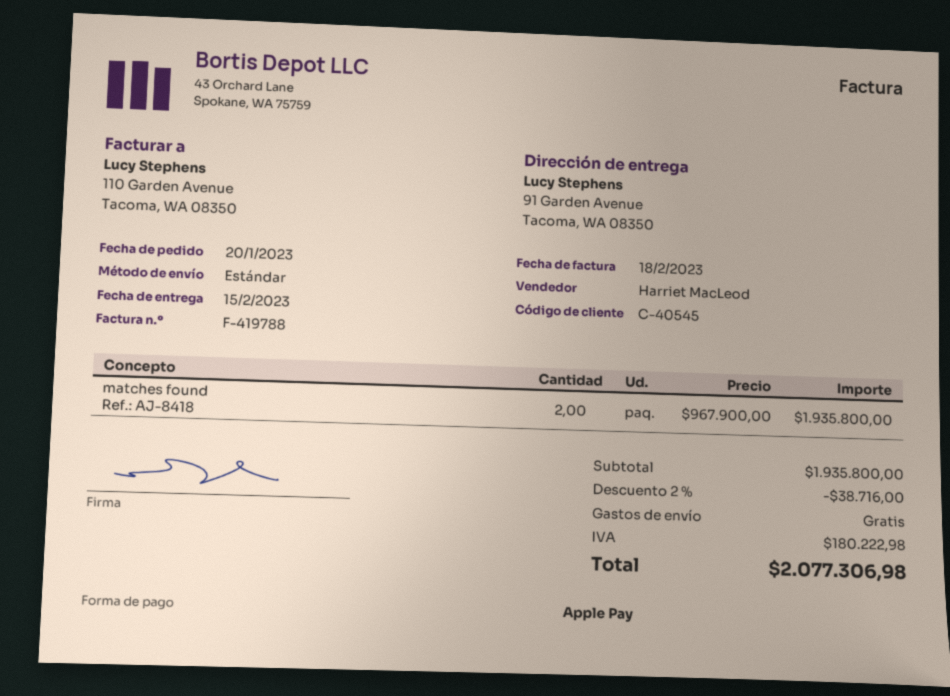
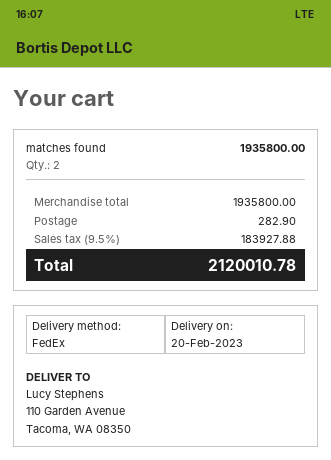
delivery date: 2023-02-15 -> 2023-02-20
shipping method: standard -> FedEx
ship to: 91 Garden Avenue, Tacoma, WA 08350 -> 110 Garden Avenue, Tacoma, WA 08350
discount: 2% = 38716.00 -> none
shipping: 0.00 -> 282.90
tax: 180222.98 -> 183927.88
total: 2077306.98 -> 2120010.78

